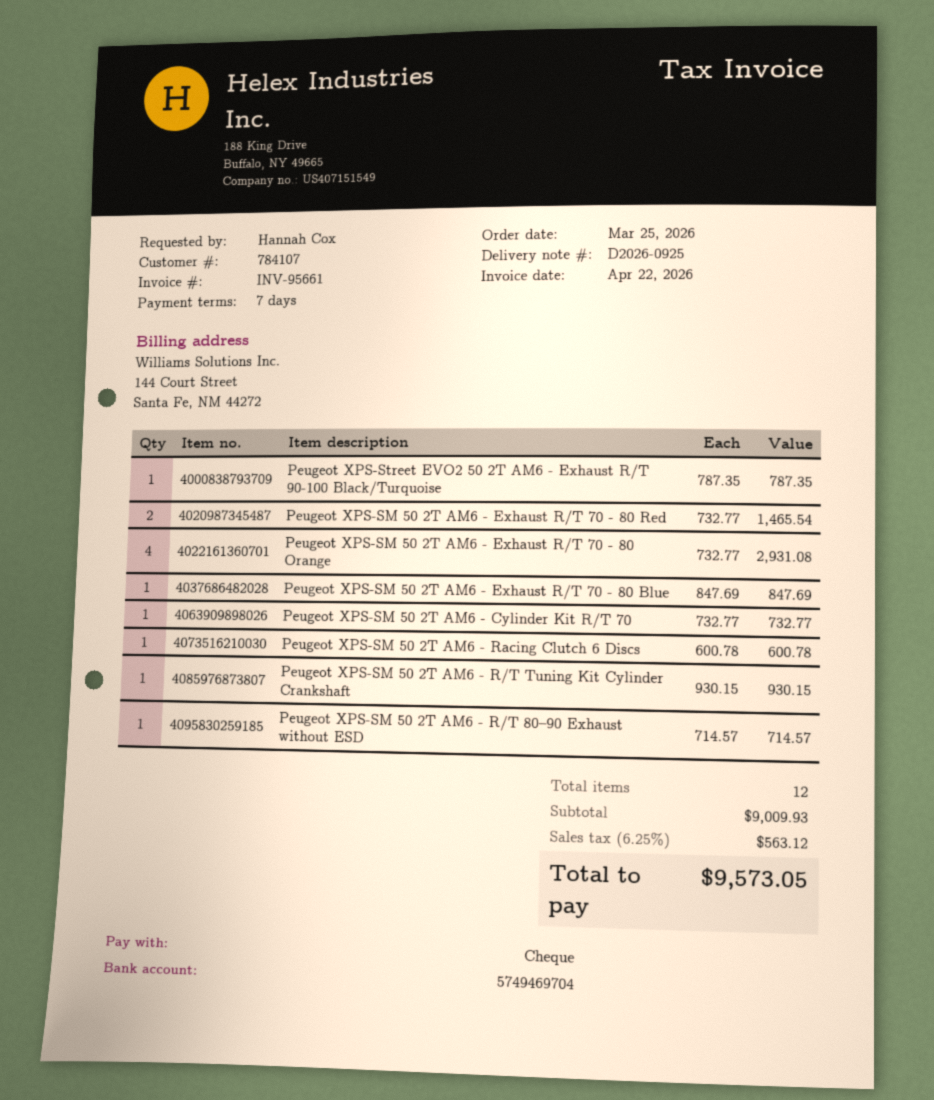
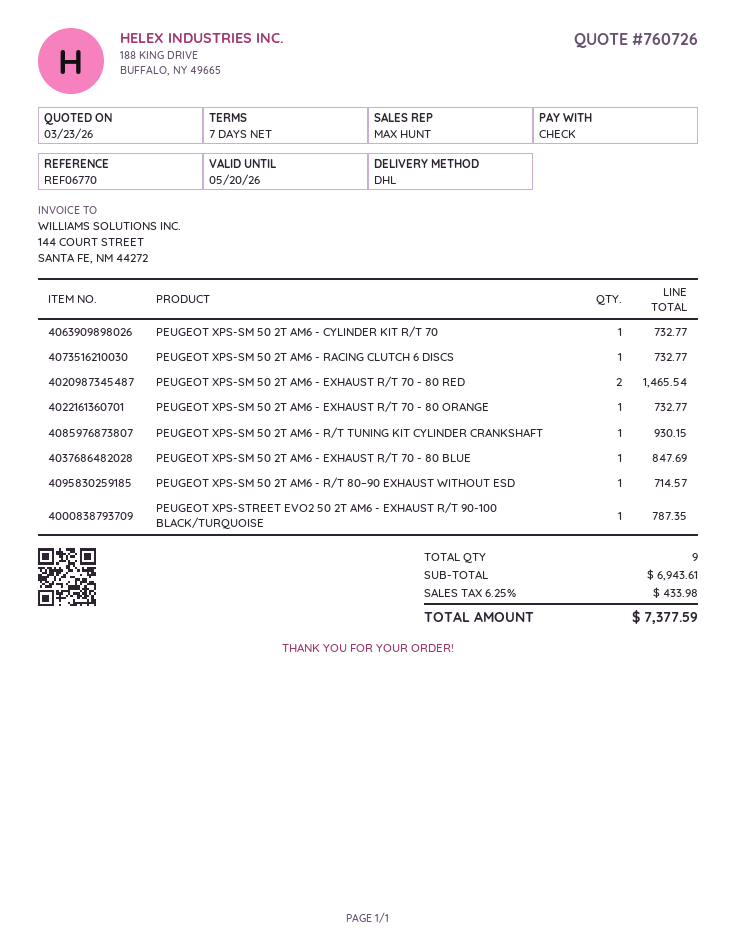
Peugeot XPS-SM 50 2T AM6 - Exhaust R/T 70 - 80 Orange: 4 for 2931.08 -> 1 for 732.77
Peugeot XPS-SM 50 2T AM6 - Racing Clutch 6 Discs: 1 for 600.78 -> 1 for 732.77
total quantity: 12 -> 9
subtotal: 9009.93 -> 6943.61
tax: 6.25% = 563.12 -> 6.25% = 433.98
total: 9573.05 -> 7377.59

